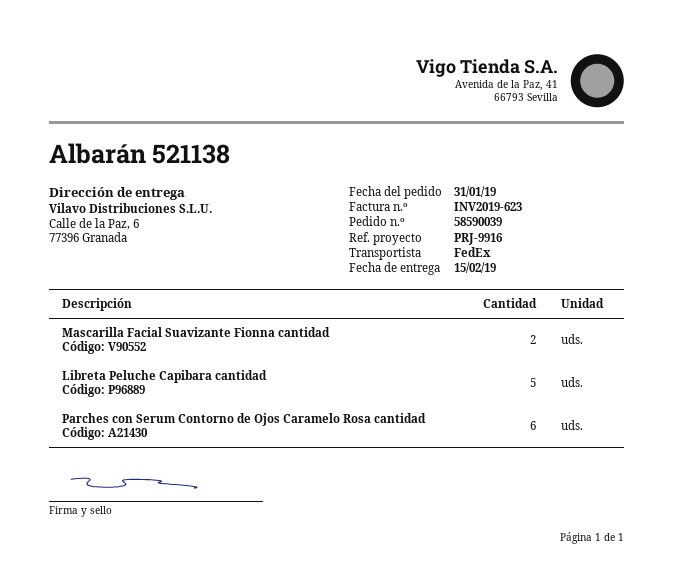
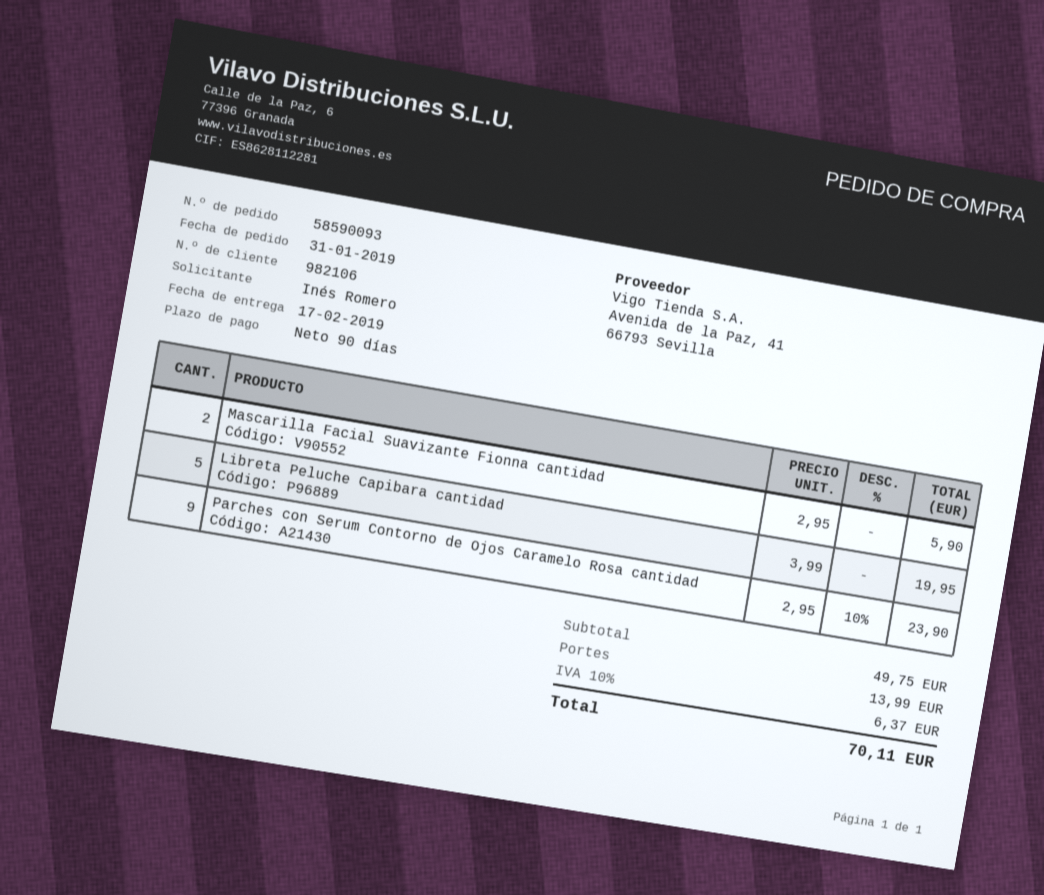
order number: 58590039 -> 58590093
delivery date: 2019-02-15 -> 2019-02-17
Parches con Serum Contorno de Ojos Caramelo Rosa cantidad: 6 -> 9

